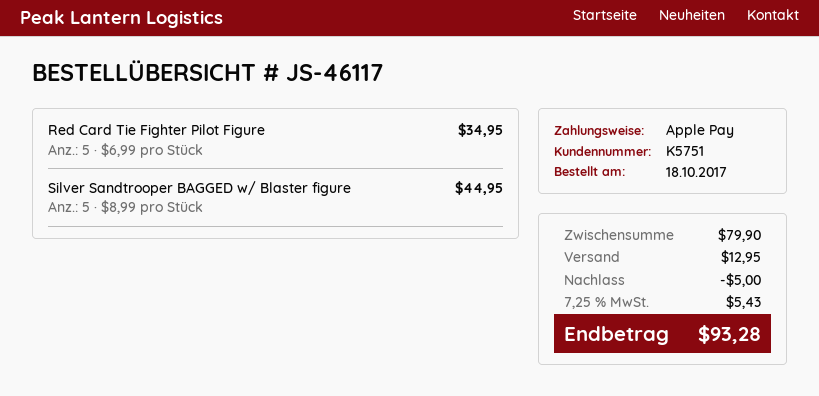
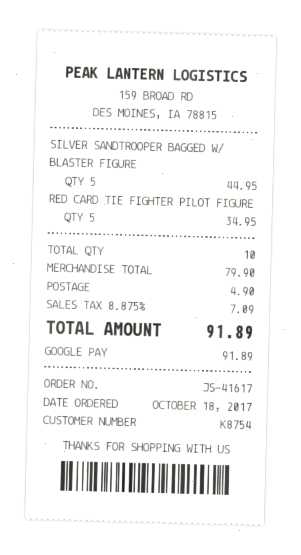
order number: JS-46117 -> JS-41617
customer number: K5751 -> K8754
payment method: Apple Pay -> Google Pay
discount: 5.00 -> none
shipping: 12.95 -> 4.90
tax: 7.25% = 5.43 -> 8.875% = 7.09
total: 93.28 -> 91.89

